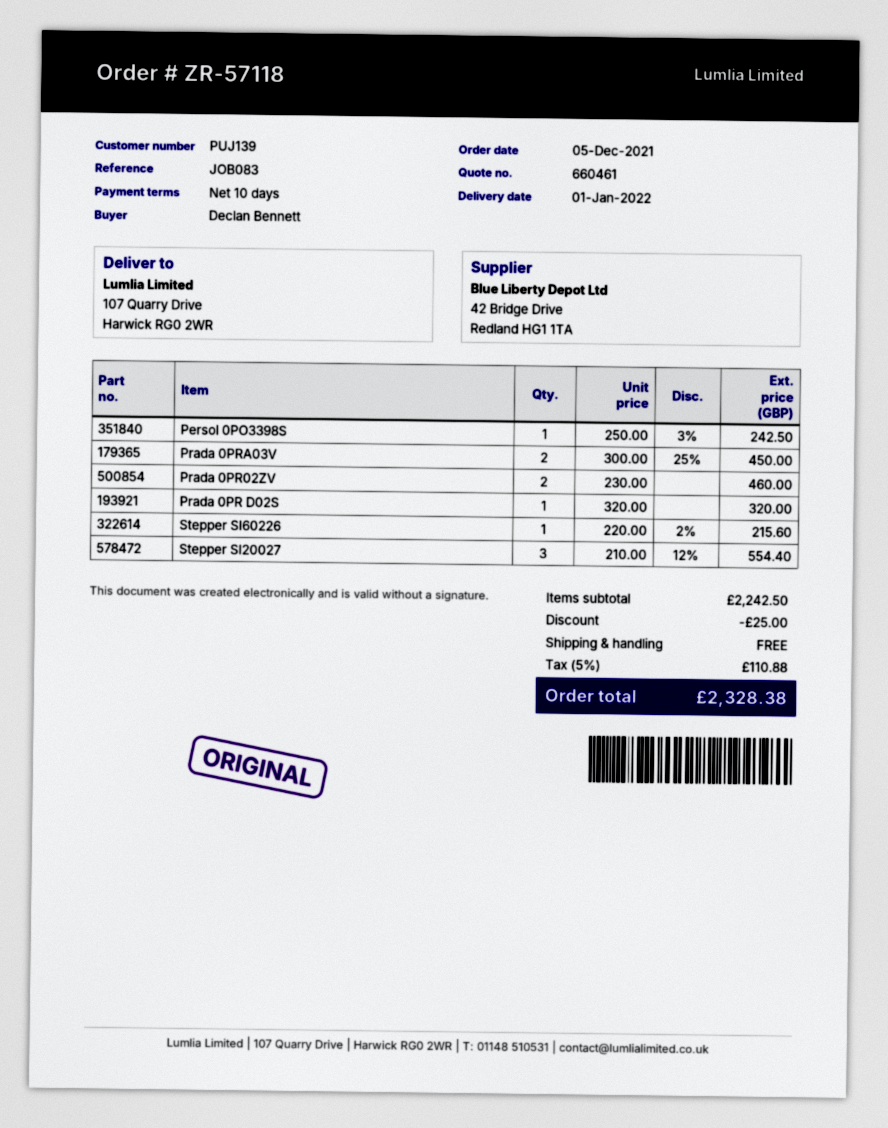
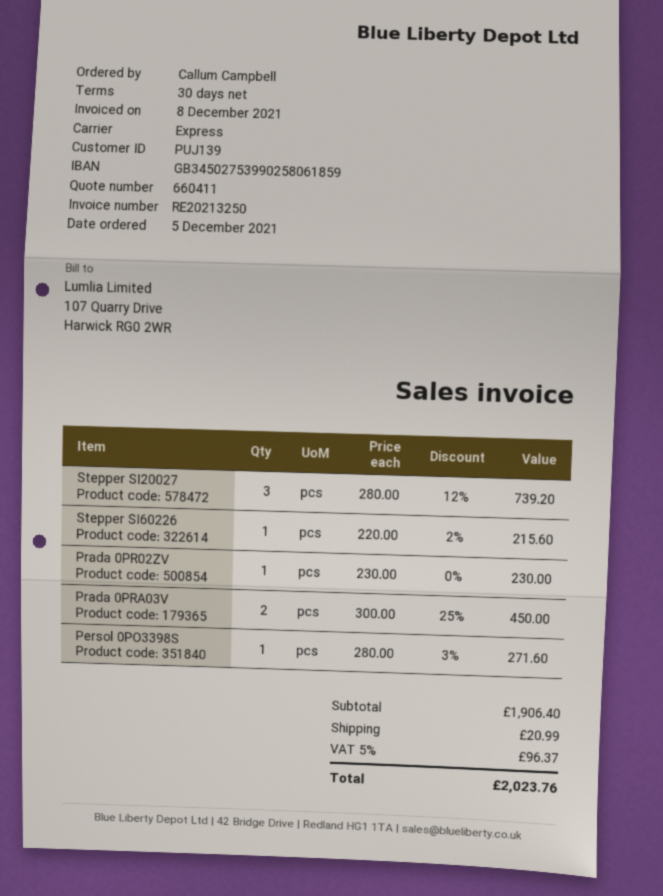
quote number: 660461 -> 660411
payment terms: 10 days -> 30 days
ordered by: Declan Bennett -> Callum Campbell
Persol 0PO3398S: 1 x 250.00 - 3% = 242.50 -> 1 x 280.00 - 3% = 271.60
Prada 0PR02ZV: 2 x 230.00 = 460.00 -> 1 x 230.00 = 230.00
Prada 0PR D02S: 1 x 320.00 = 320.00 -> none
Stepper SI20027: 3 x 210.00 - 12% = 554.40 -> 3 x 280.00 - 12% = 739.20
subtotal: 2242.50 -> 1906.40
discount: 25.00 -> none
shipping: 0.00 -> 20.99
tax: 5% = 110.88 -> 5% = 96.37
total: 2328.38 -> 2023.76

